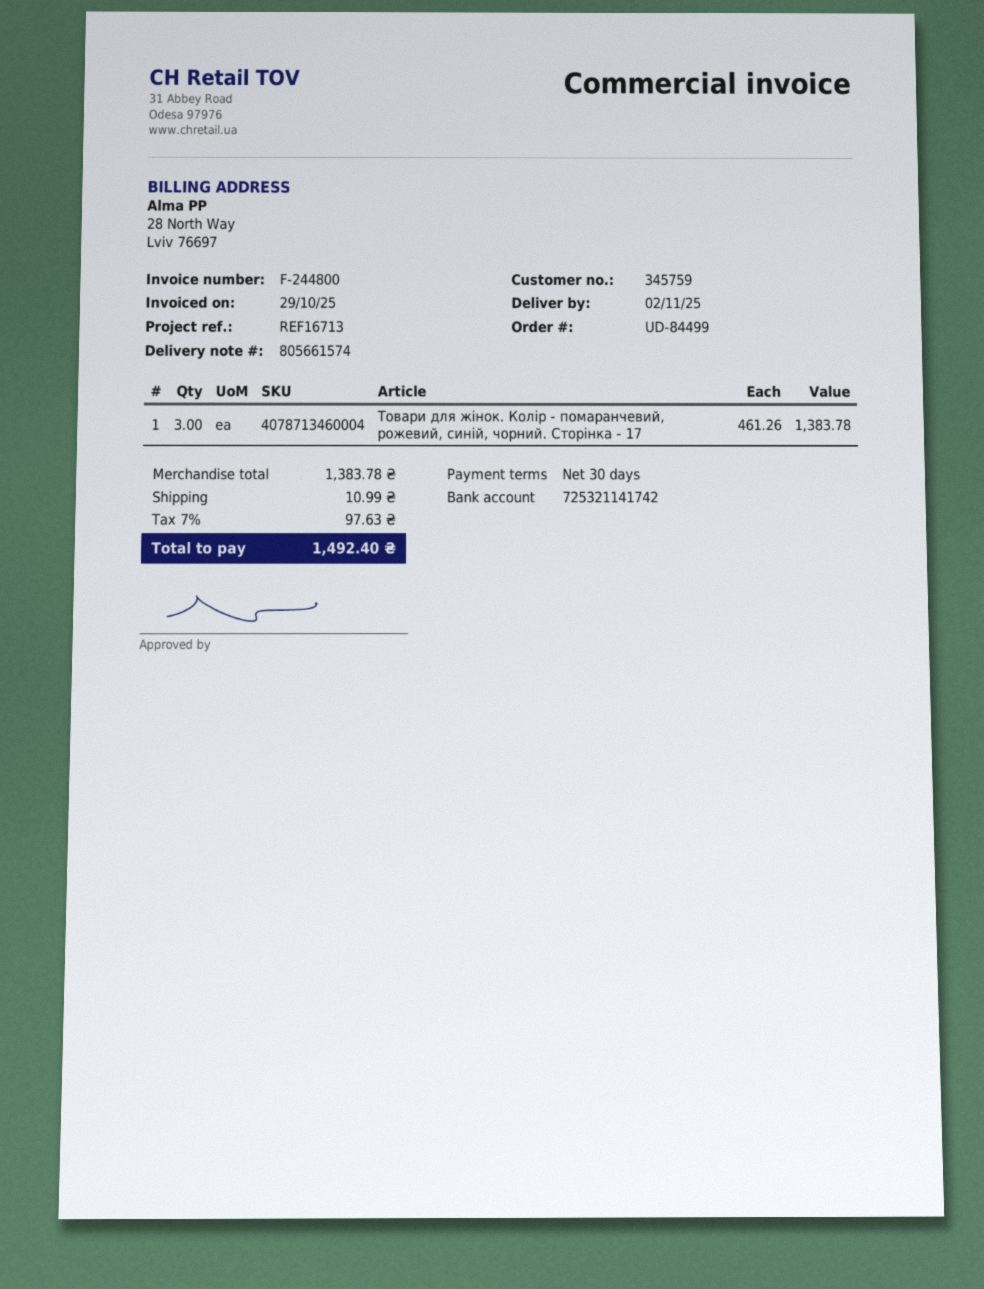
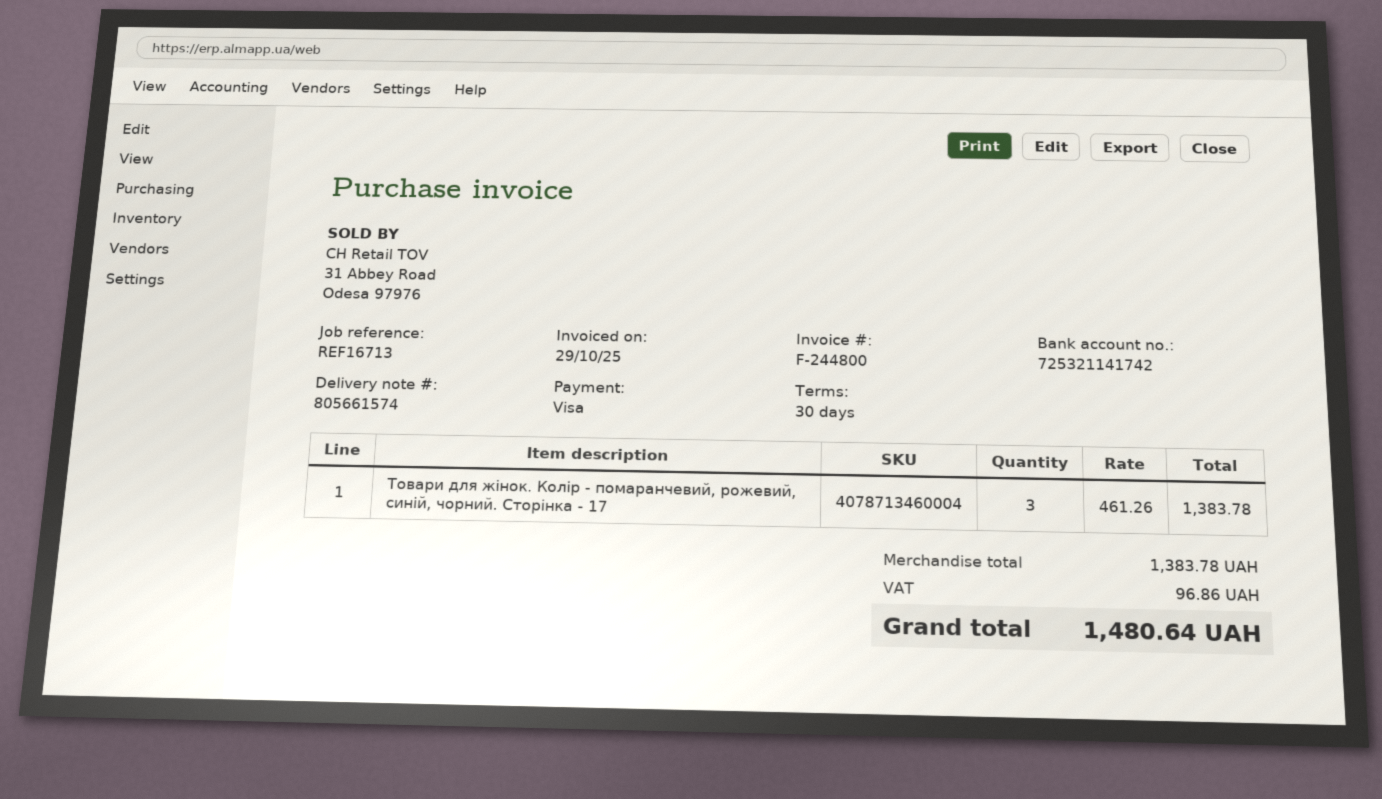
shipping: 10.99 -> none
tax: 97.63 -> 96.86
total: 1492.40 -> 1480.64

